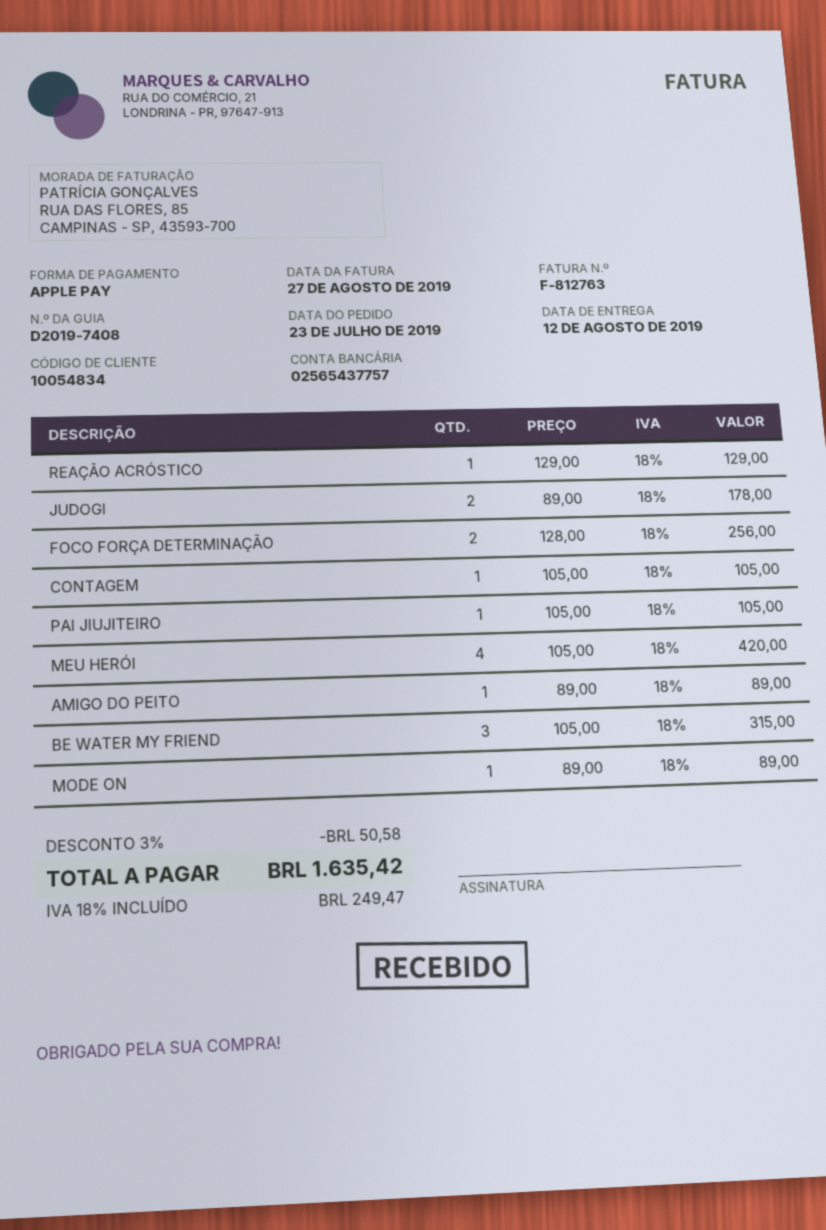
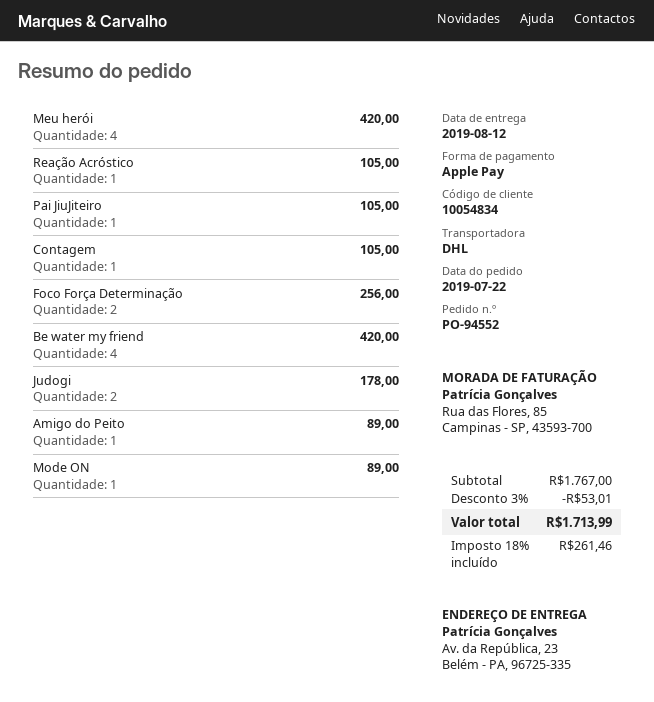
order date: 2019-07-23 -> 2019-07-22
REAÇÃO ACRÓSTICO: 1 for 129.00 -> 1 for 105.00
BE WATER MY FRIEND: 3 for 315.00 -> 4 for 420.00
discount: 3% = 50.58 -> 3% = 53.01
tax: 18% = 249.47 -> 18% = 261.46
total: 1635.42 -> 1713.99

